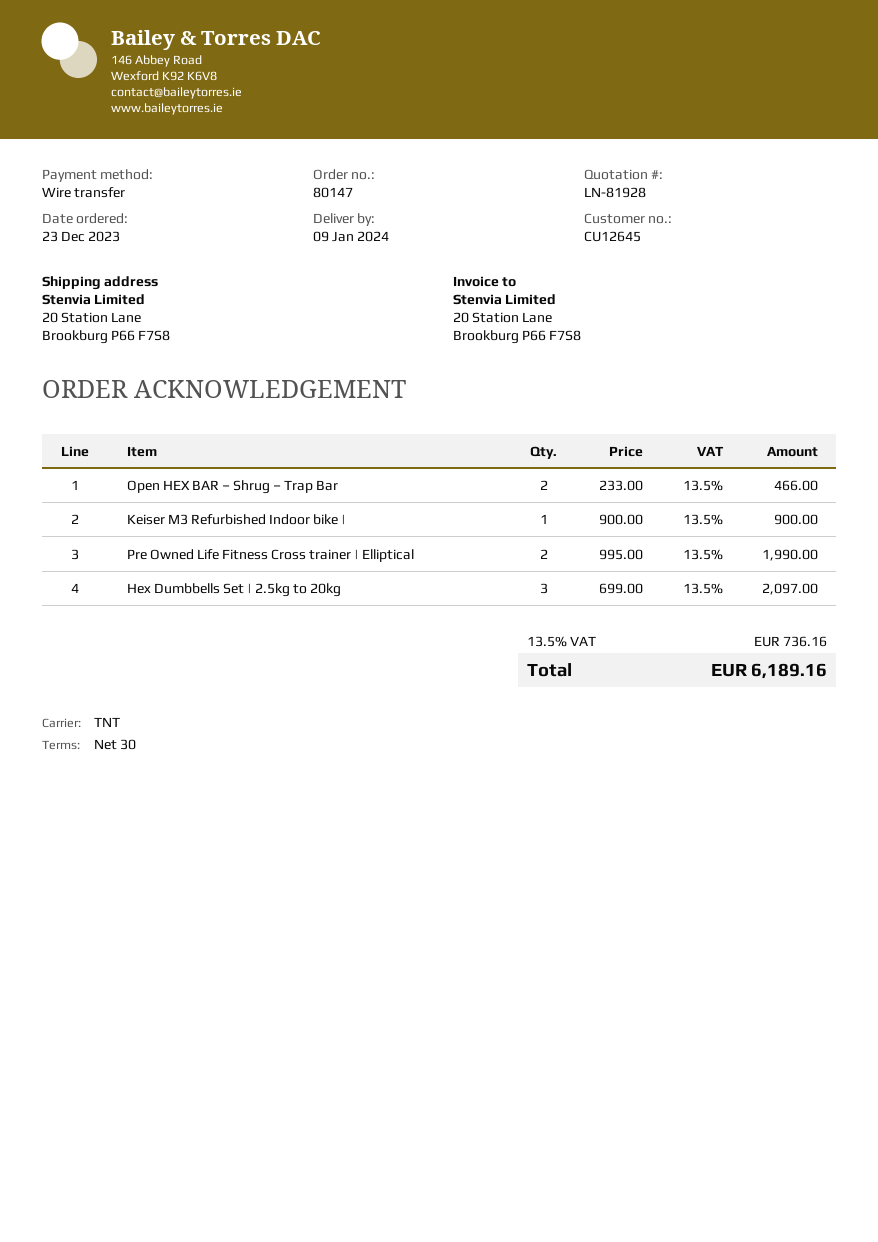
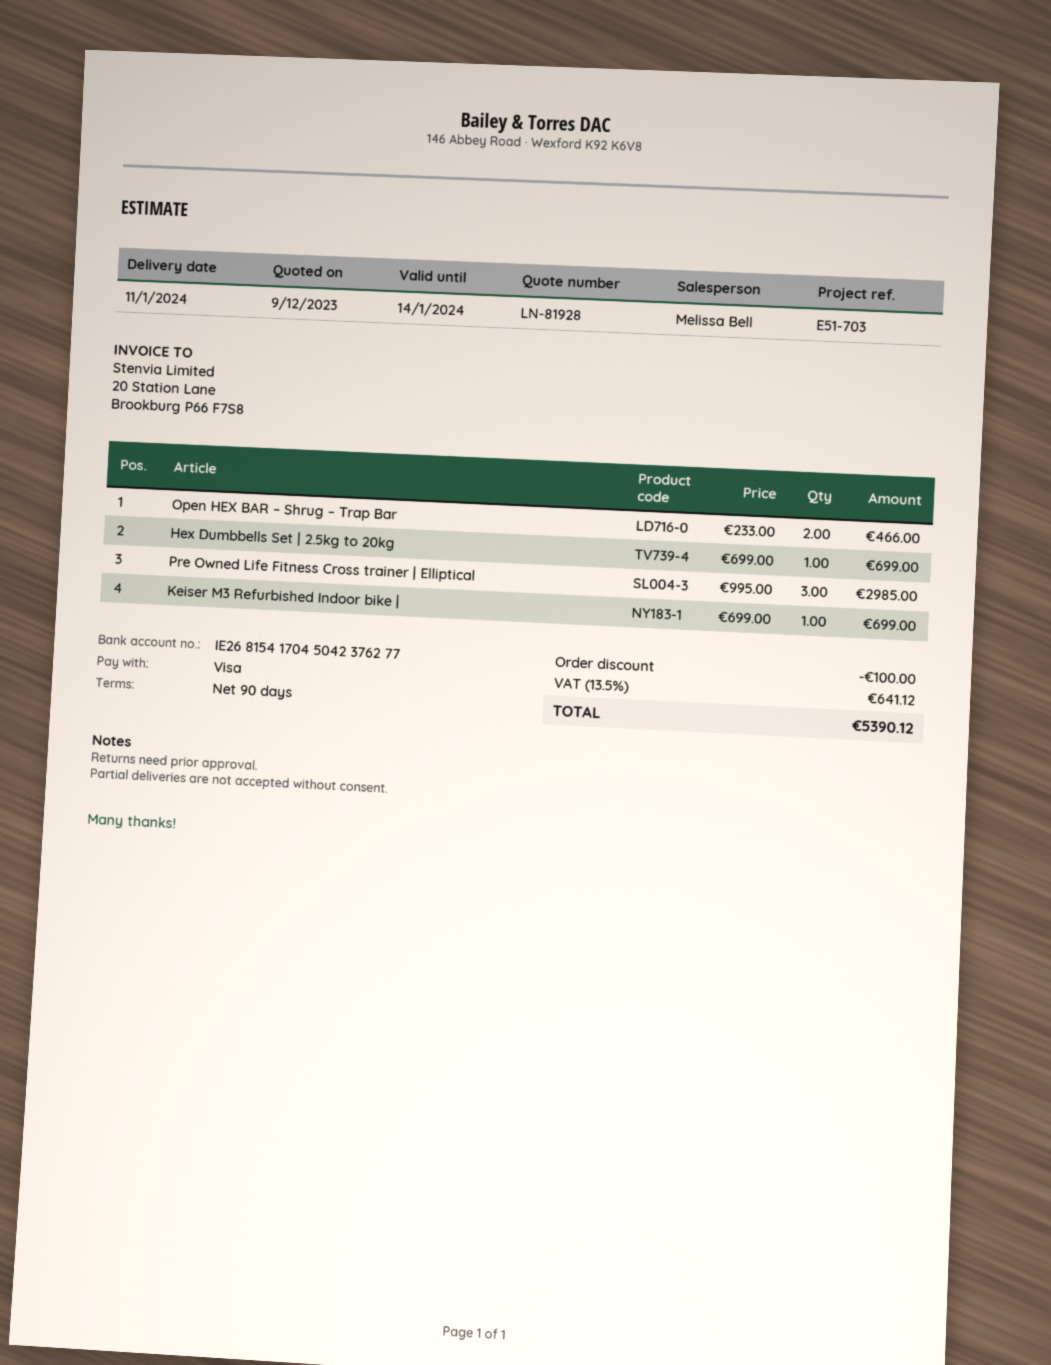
delivery date: 2024-01-09 -> 2024-01-11
payment terms: 30 days -> 90 days
payment method: bank transfer -> Visa
Keiser M3 Refurbished Indoor bike |: 1 x 900.00 = 900.00 -> 1 x 699.00 = 699.00
Pre Owned Life Fitness Cross trainer | Elliptical: 2 x 995.00 = 1990.00 -> 3 x 995.00 = 2985.00
Hex Dumbbells Set | 2.5kg to 20kg: 3 x 699.00 = 2097.00 -> 1 x 699.00 = 699.00
discount: none -> 100.00
tax: 13.5% = 736.16 -> 13.5% = 641.12
total: 6189.16 -> 5390.12

